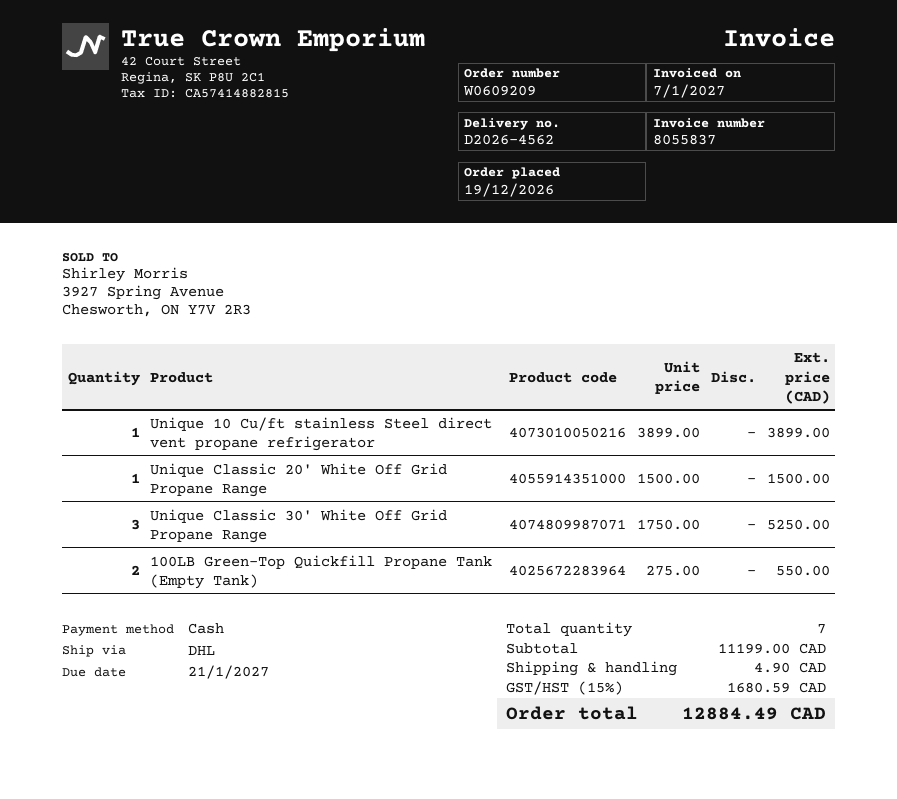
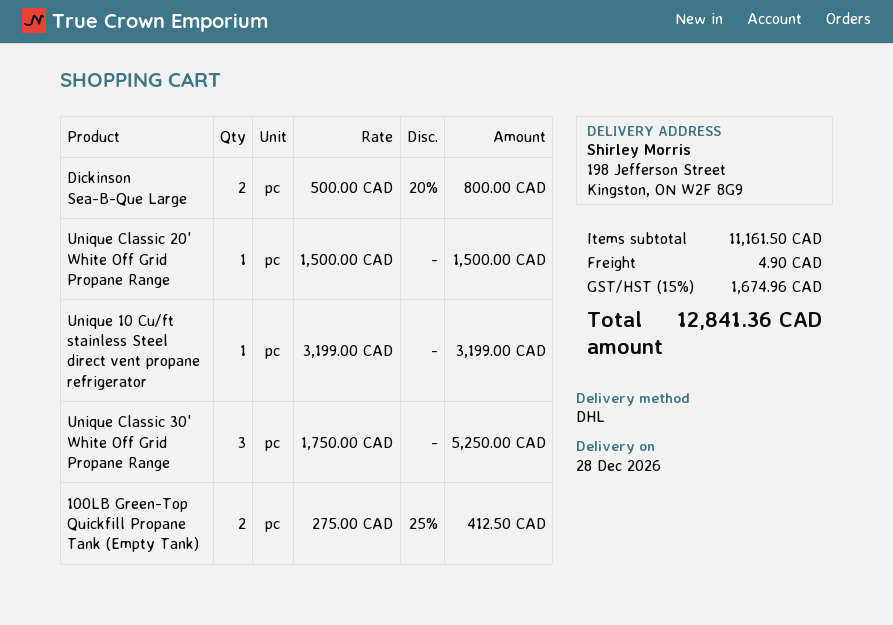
Unique 10 Cu/ft stainless Steel direct vent propane refrigerator: 1 x 3899.00 = 3899.00 -> 1 x 3199.00 = 3199.00
100LB Green-Top Quickfill Propane Tank (Empty Tank): 2 x 275.00 = 550.00 -> 2 x 275.00 - 25% = 412.50
Dickinson Sea-B-Que Large: none -> 2 x 500.00 - 20% = 800.00
subtotal: 11199.00 -> 11161.50
tax: 15% = 1680.59 -> 15% = 1674.96
total: 12884.49 -> 12841.36

